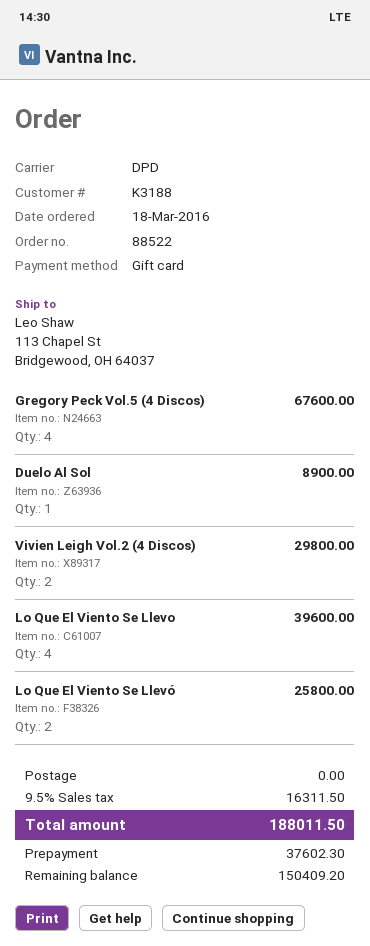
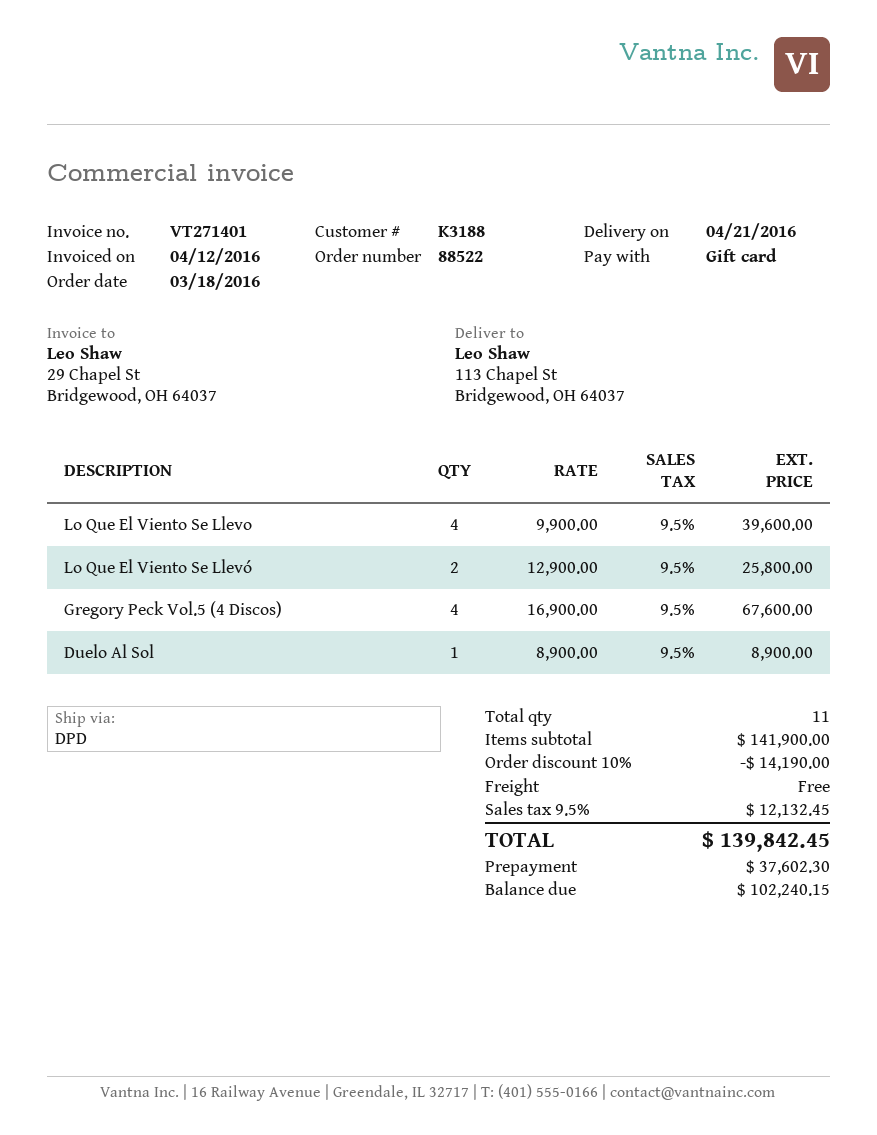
Vivien Leigh Vol.2 (4 Discos): 2 for 29800.00 -> none
discount: none -> 10% = 14190.00
tax: 9.5% = 16311.50 -> 9.5% = 12132.45
total: 188011.50 -> 139842.45
balance: 150409.20 -> 102240.15

